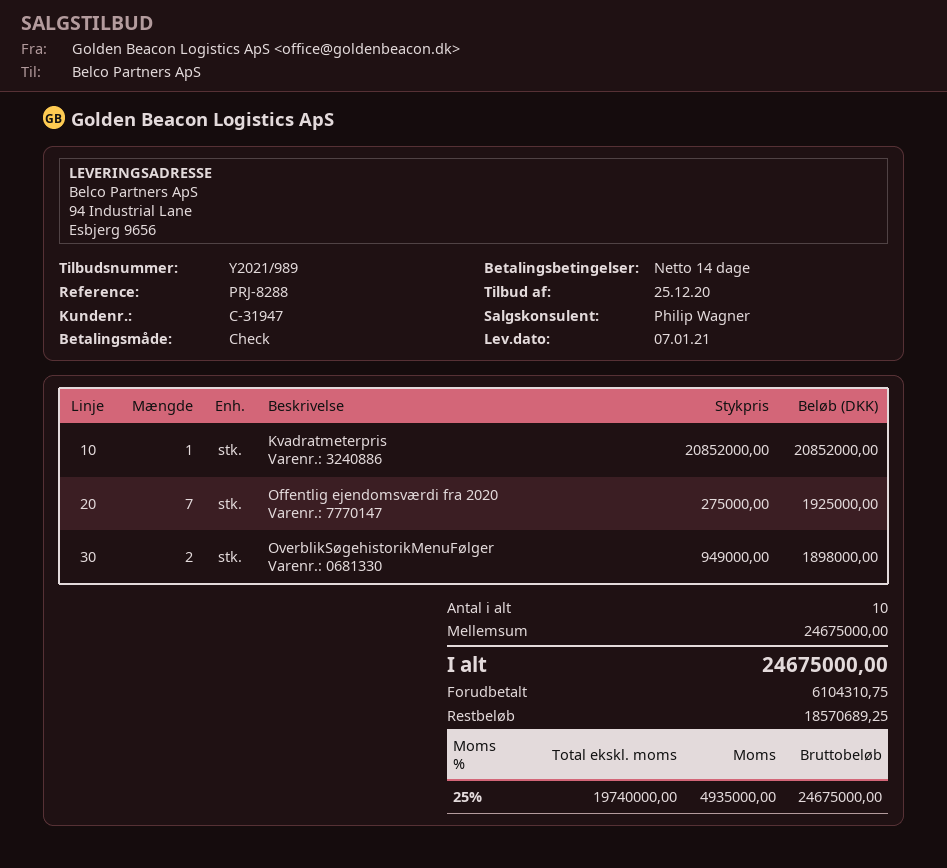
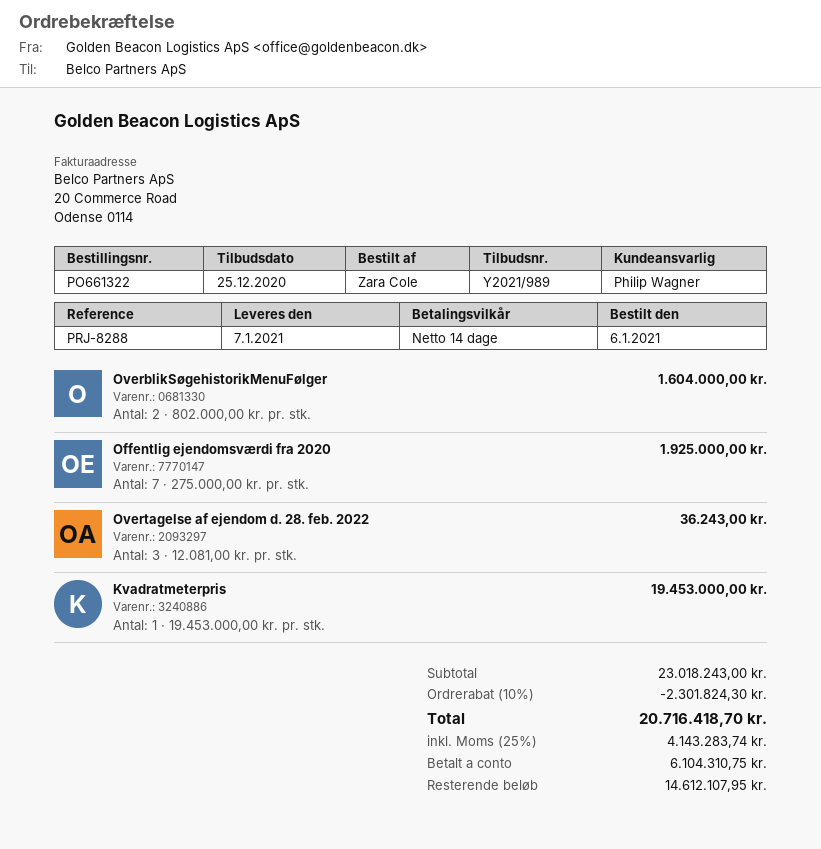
Kvadratmeterpris: 1 x 20852000.00 = 20852000.00 -> 1 x 19453000.00 = 19453000.00
OverblikSøgehistorikMenuFølger: 2 x 949000.00 = 1898000.00 -> 2 x 802000.00 = 1604000.00
Overtagelse af ejendom d. 28. feb. 2022: none -> 3 x 12081.00 = 36243.00
subtotal: 24675000.00 -> 23018243.00
discount: none -> 10% = 2301824.30
tax: 25% = 4935000.00 -> 25% = 4143283.74
total: 24675000.00 -> 20716418.70
balance: 18570689.25 -> 14612107.95

